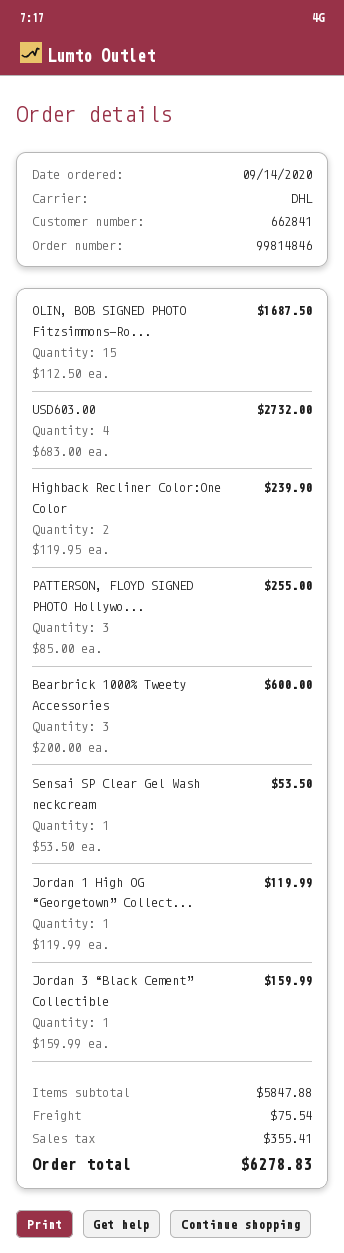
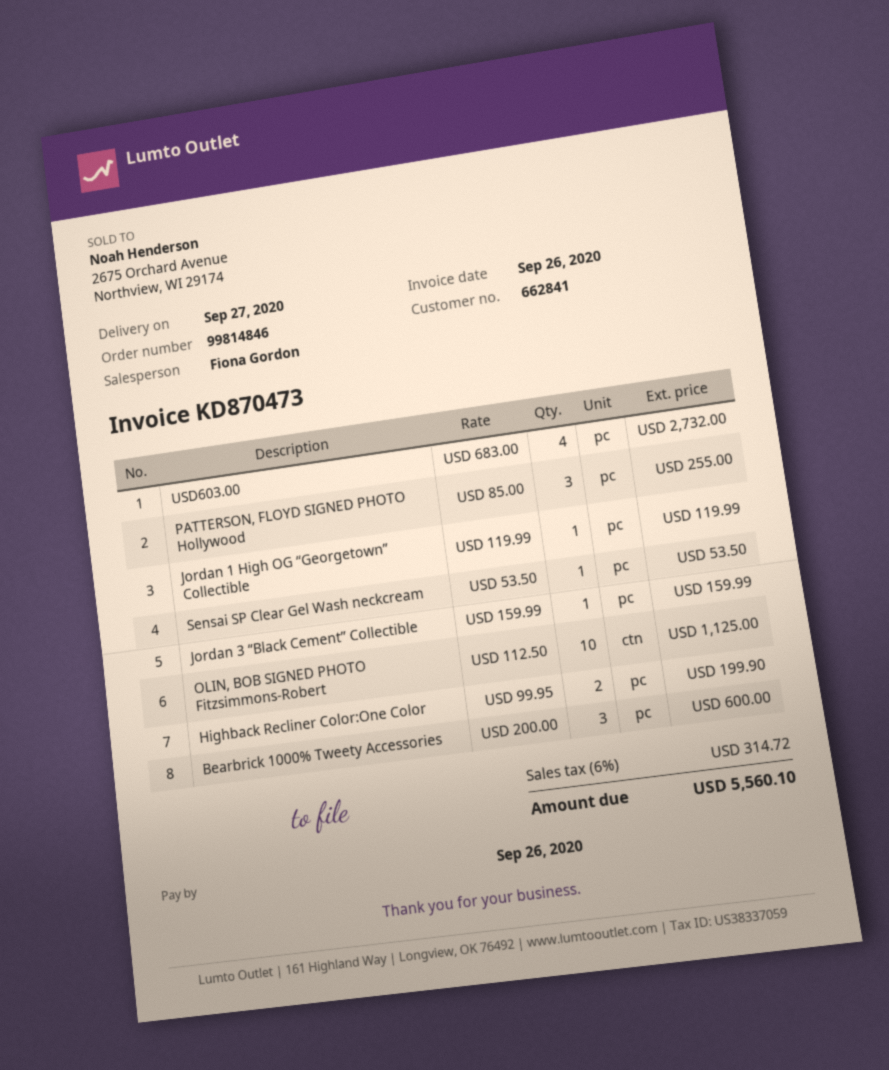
OLIN, BOB SIGNED PHOTO Fitzsimmons-Ro...: 15 x 112.50 = 1687.50 -> 10 x 112.50 = 1125.00
Highback Recliner Color:One Color: 2 x 119.95 = 239.90 -> 2 x 99.95 = 199.90
shipping: 75.54 -> none
tax: 355.41 -> 314.72
total: 6278.83 -> 5560.10

